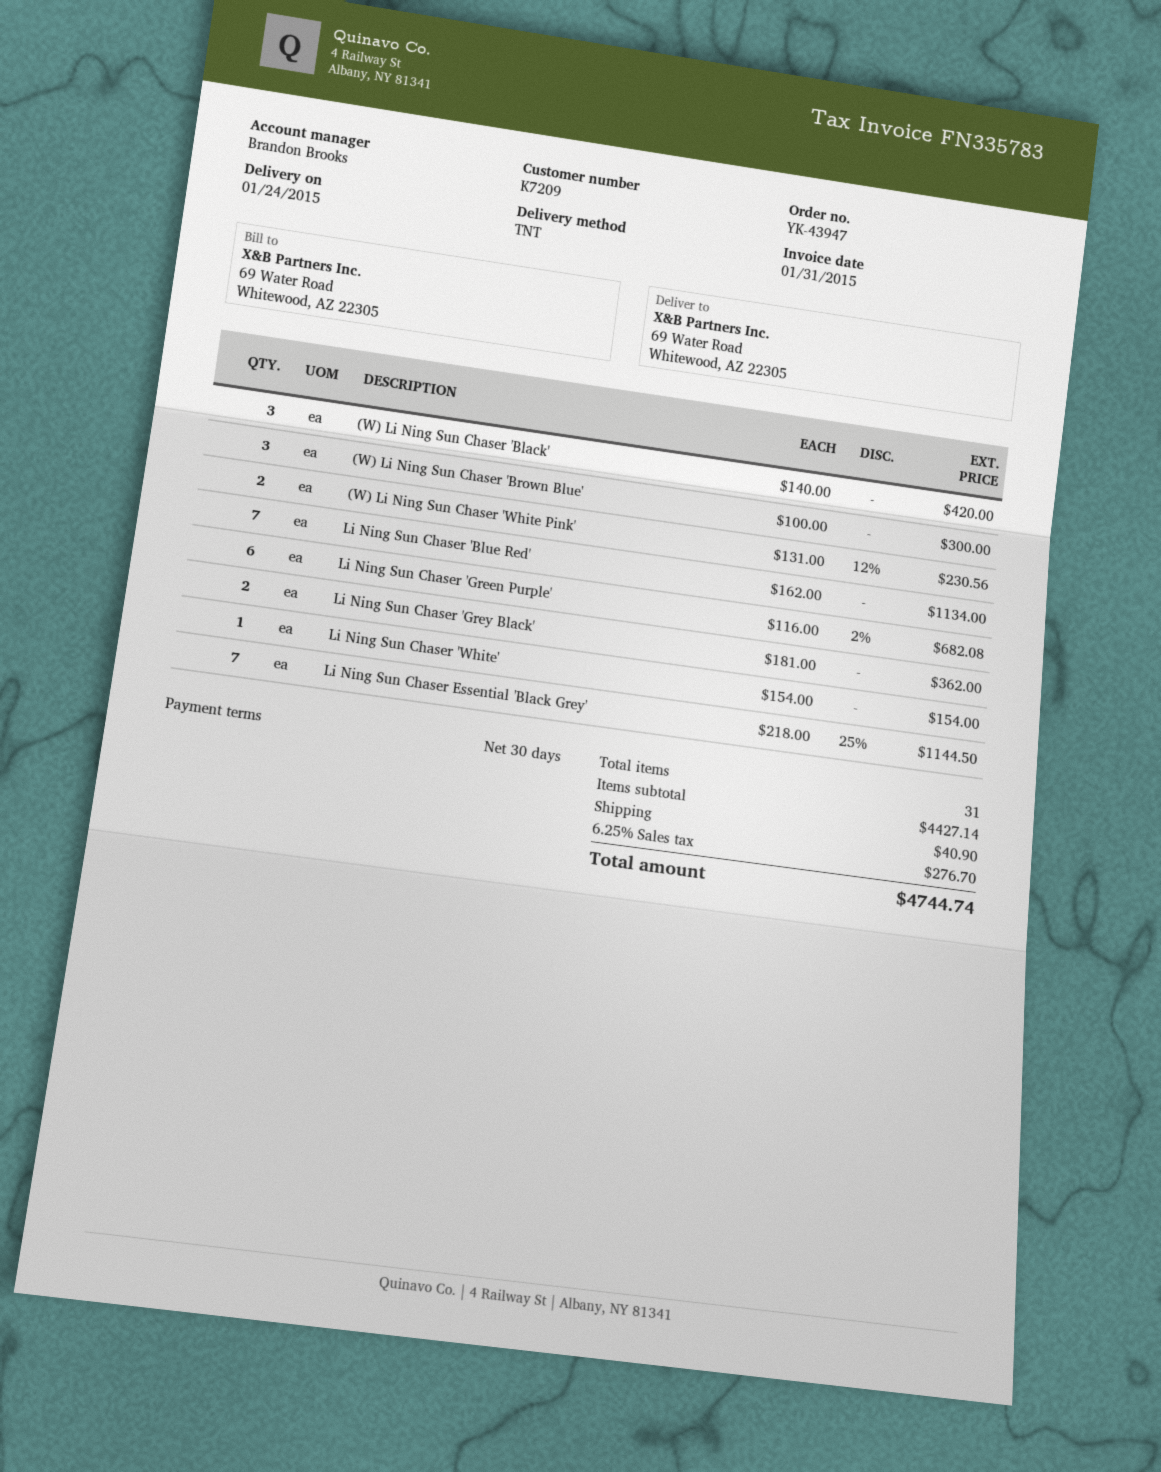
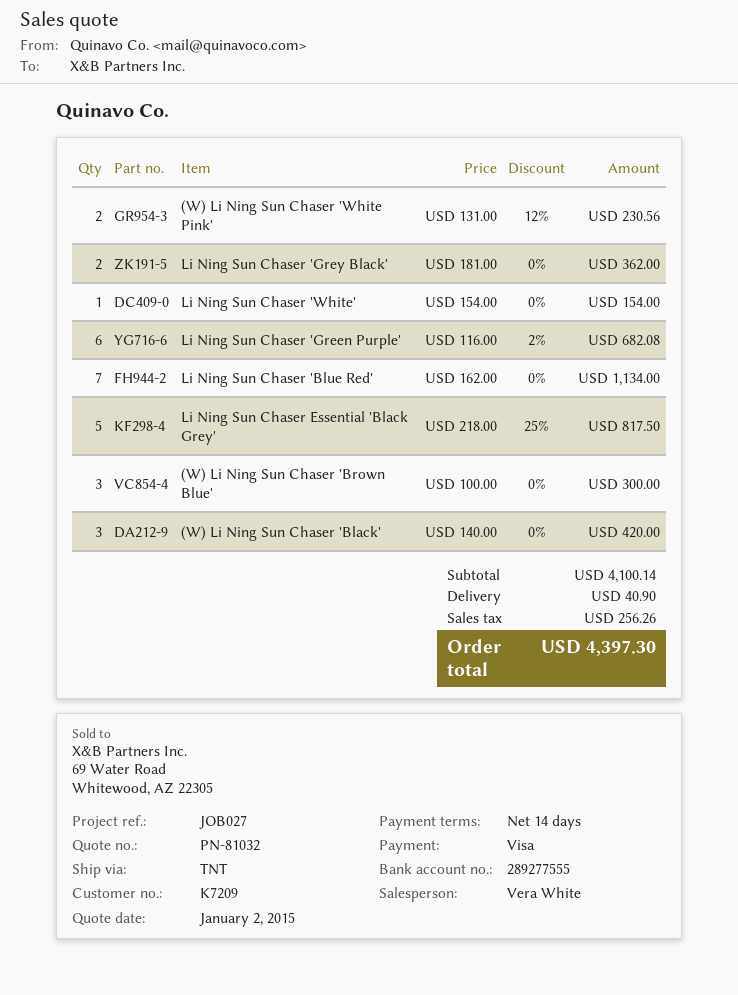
payment terms: 30 days -> 14 days
sales rep: Brandon Brooks -> Vera White
Li Ning Sun Chaser Essential 'Black Grey': 7 x 218.00 - 25% = 1144.50 -> 5 x 218.00 - 25% = 817.50
subtotal: 4427.14 -> 4100.14
tax: 276.70 -> 256.26
total: 4744.74 -> 4397.30

